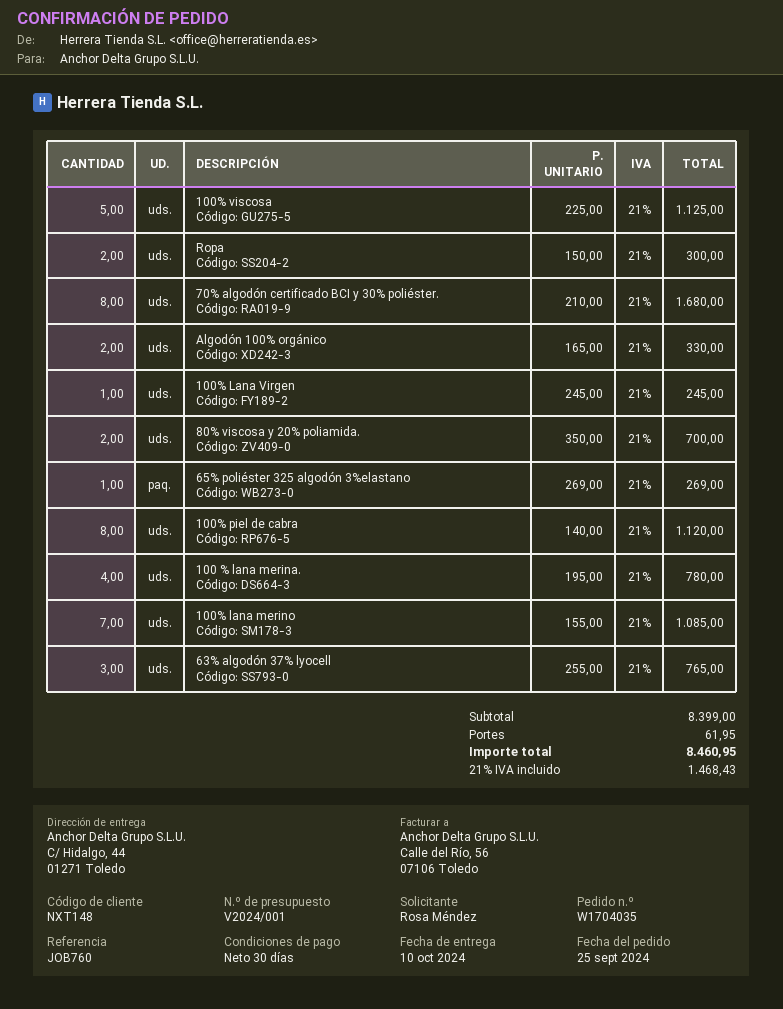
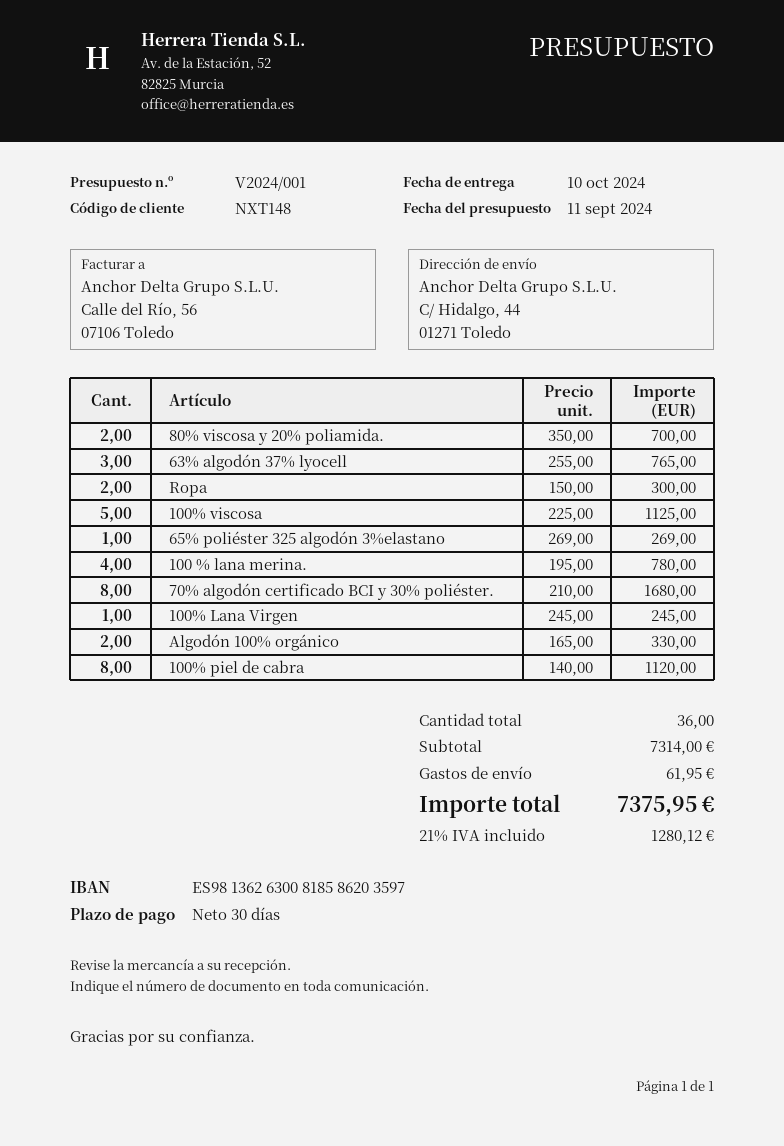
100% lana merino: 7 x 155.00 = 1085.00 -> none
subtotal: 8399.00 -> 7314.00
tax: 21% = 1468.43 -> 21% = 1280.12
total: 8460.95 -> 7375.95

